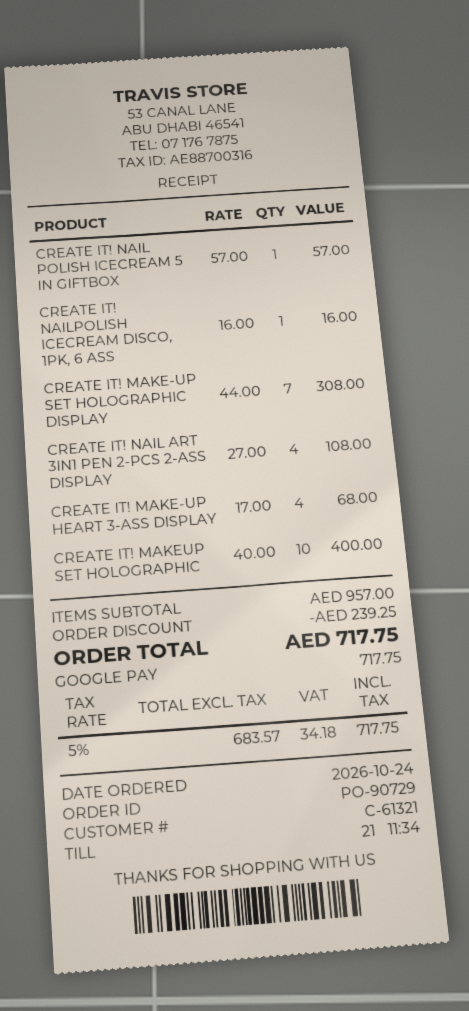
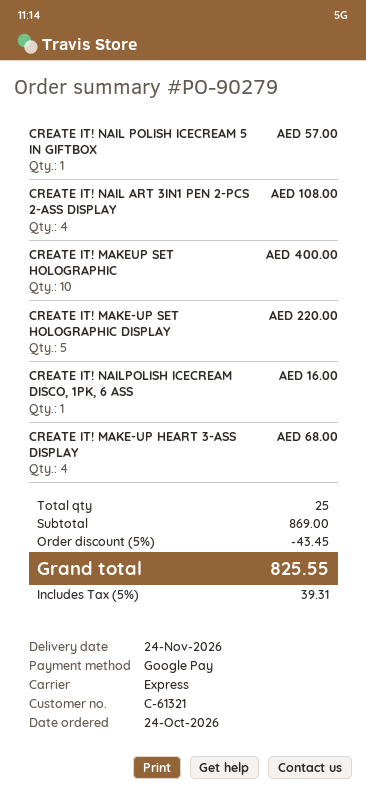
order number: PO-90729 -> PO-90279
CREATE IT! MAKE-UP SET HOLOGRAPHIC DISPLAY: 7 for 308.00 -> 5 for 220.00
subtotal: 957.00 -> 869.00
discount: 239.25 -> 43.45
tax: 5% = 34.18 -> 5% = 39.31
total: 717.75 -> 825.55

